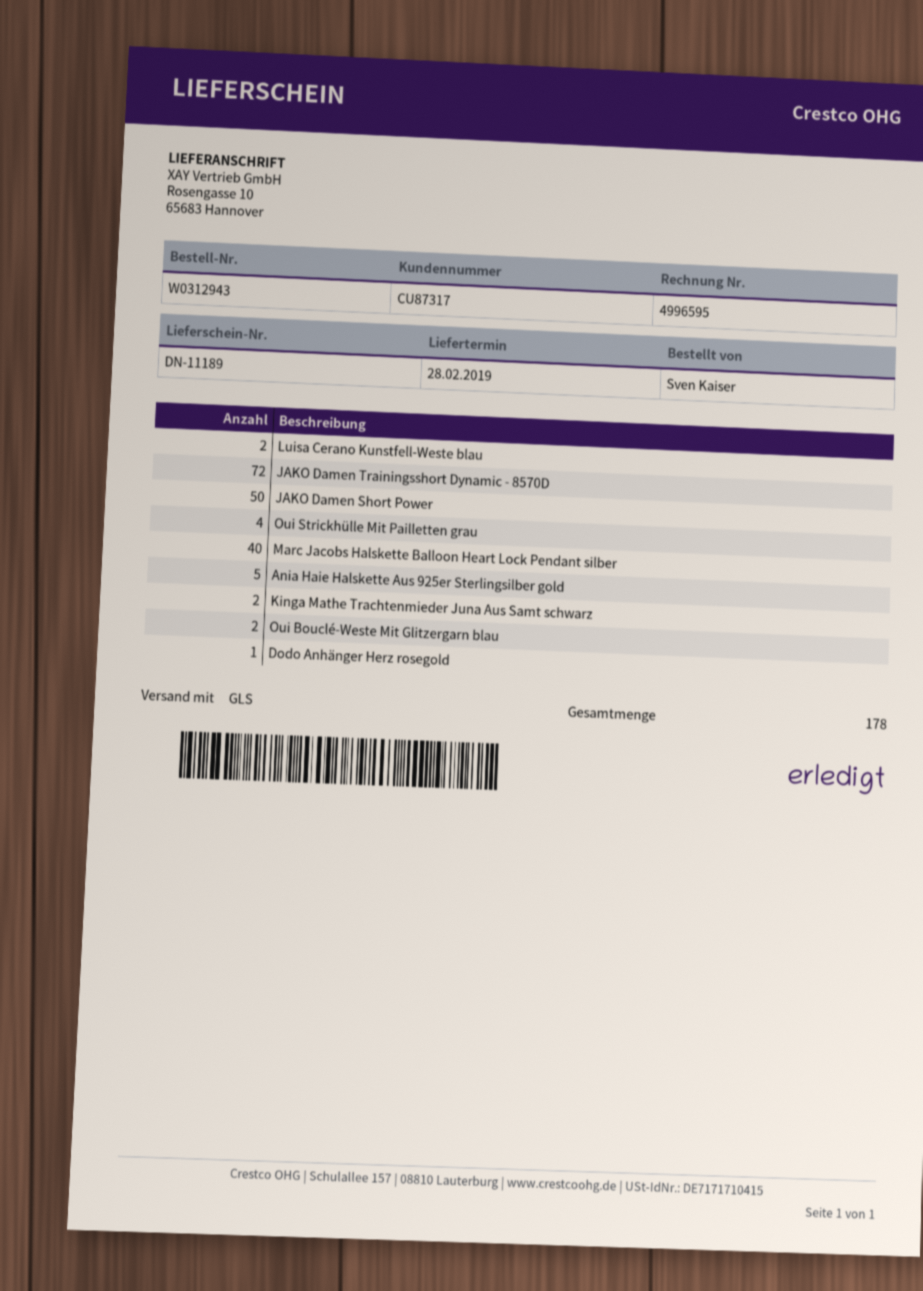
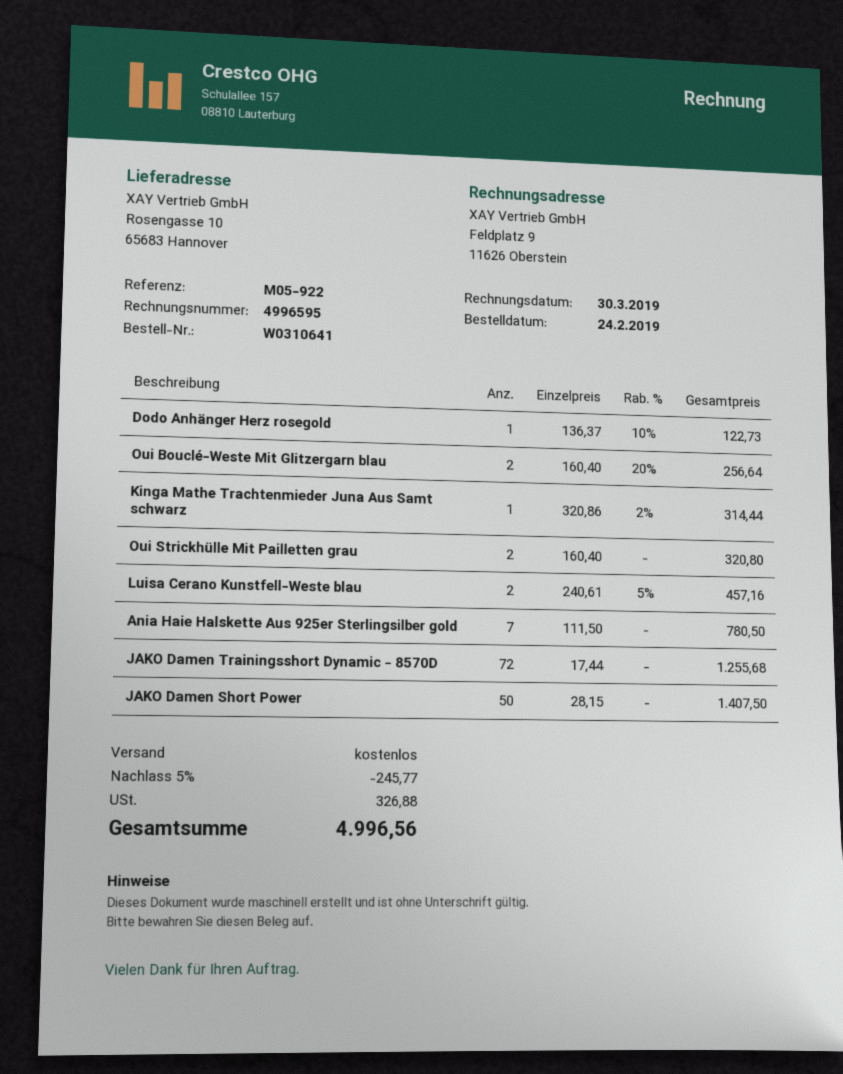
order number: W0312943 -> W0310641
Oui Strickhülle Mit Pailletten grau: 4 -> 2
Marc Jacobs Halskette Balloon Heart Lock Pendant silber: 40 -> none
Ania Haie Halskette Aus 925er Sterlingsilber gold: 5 -> 7
Kinga Mathe Trachtenmieder Juna Aus Samt schwarz: 2 -> 1

